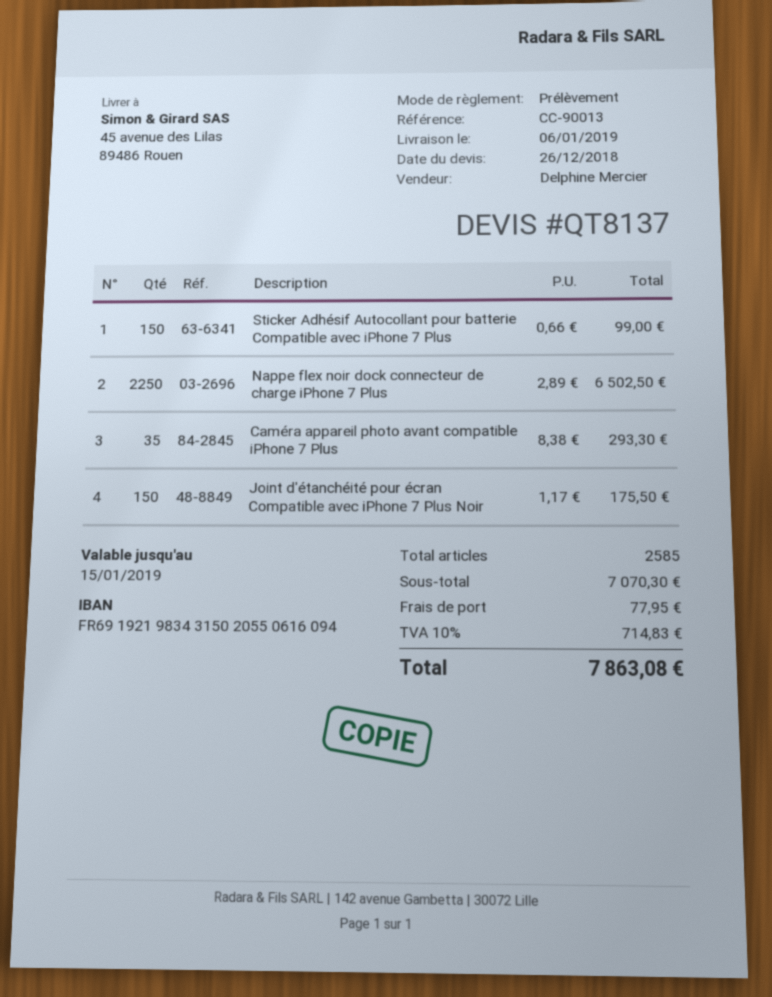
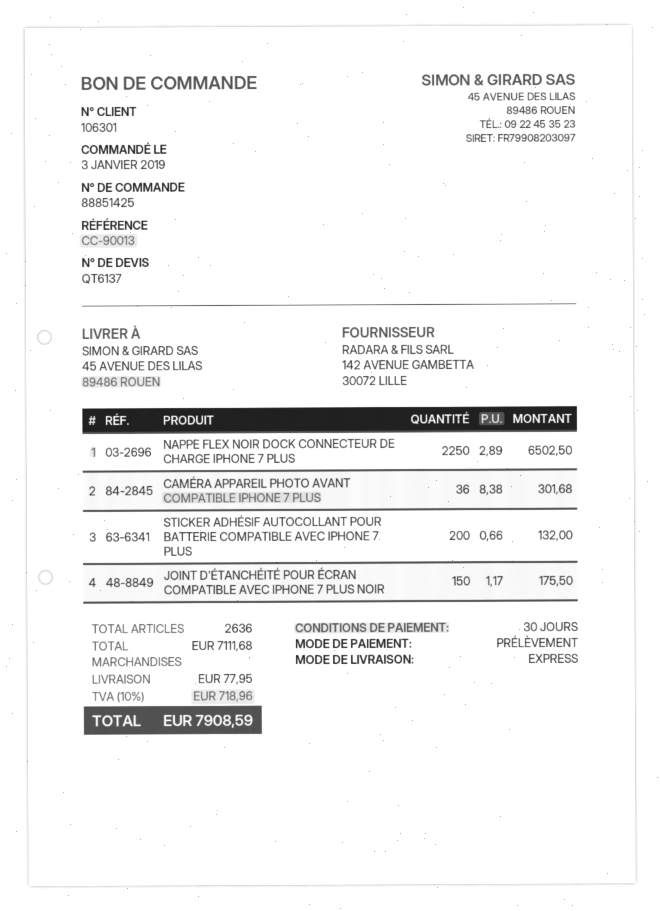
quote number: QT8137 -> QT6137
Sticker Adhésif Autocollant pour batterie Compatible avec iPhone 7 Plus: 150 x 0.66 = 99.00 -> 200 x 0.66 = 132.00
Caméra appareil photo avant compatible iPhone 7 Plus: 35 x 8.38 = 293.30 -> 36 x 8.38 = 301.68
total quantity: 2585 -> 2636
subtotal: 7070.30 -> 7111.68
tax: 10% = 714.83 -> 10% = 718.96
total: 7863.08 -> 7908.59

